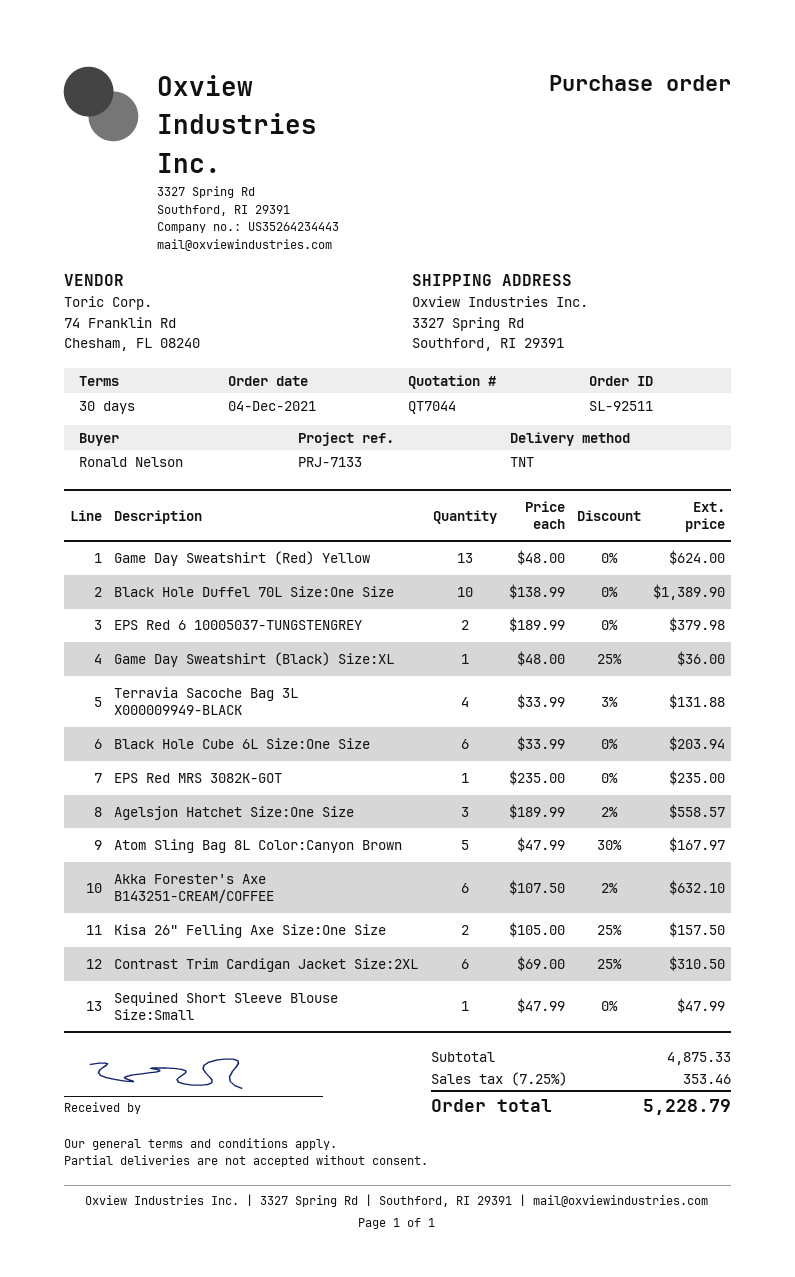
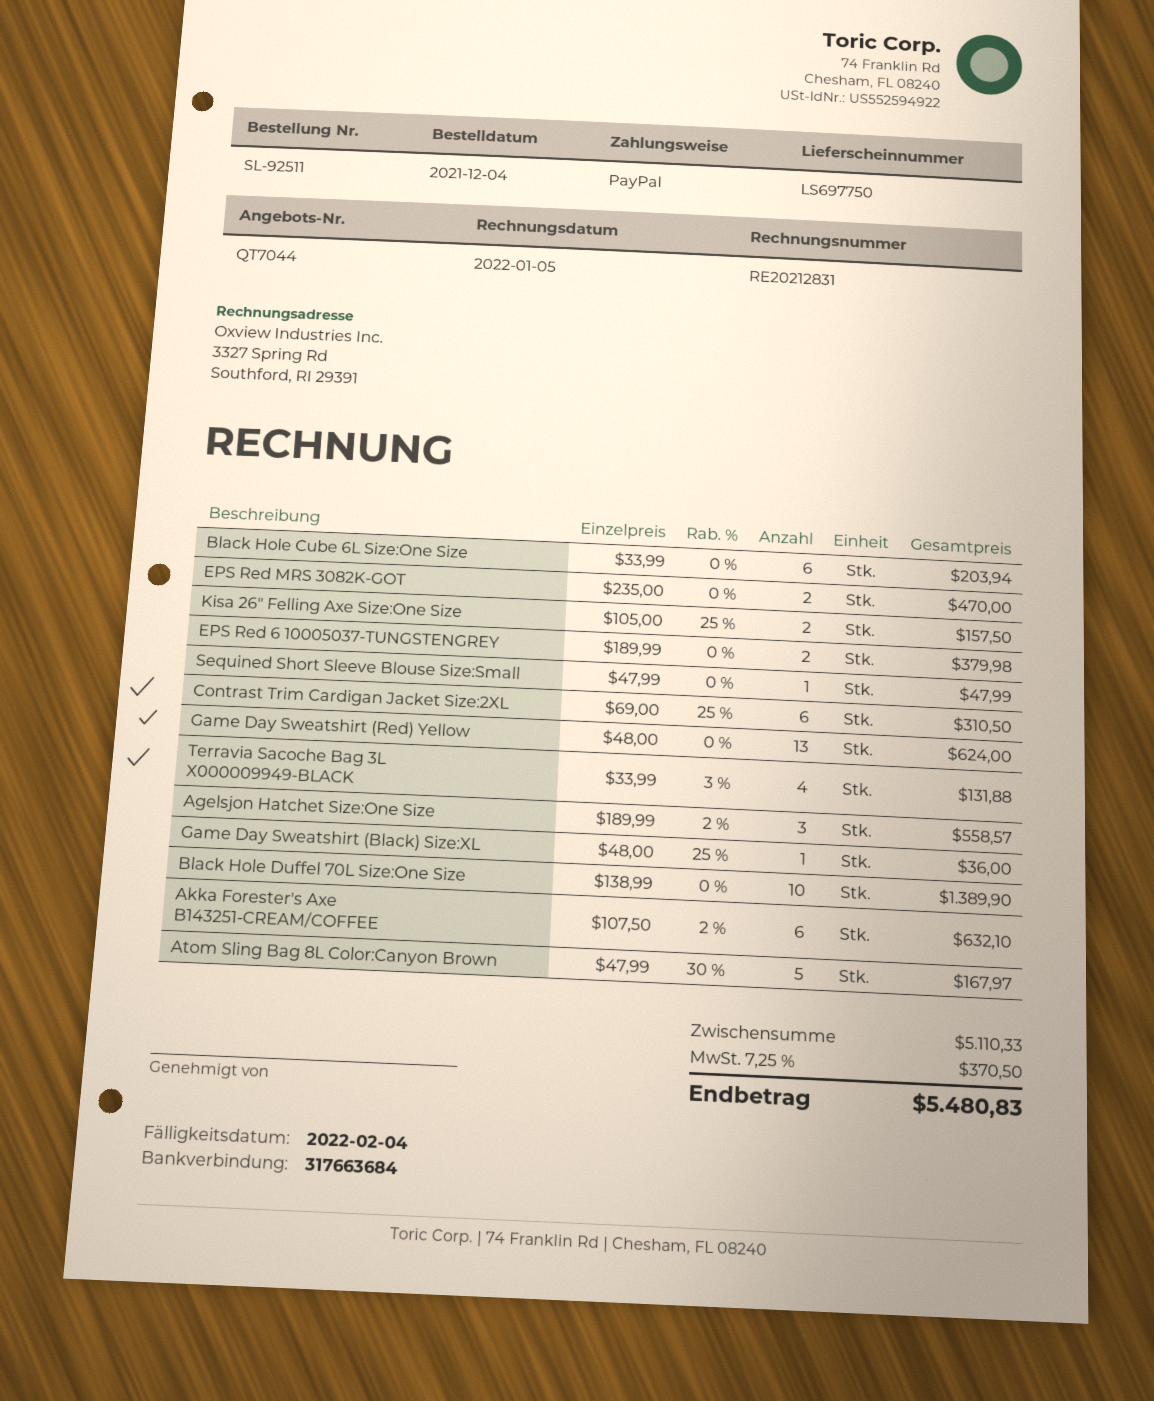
EPS Red MRS 3082K-GOT: 1 x 235.00 = 235.00 -> 2 x 235.00 = 470.00
subtotal: 4875.33 -> 5110.33
tax: 7.25% = 353.46 -> 7.25% = 370.50
total: 5228.79 -> 5480.83

